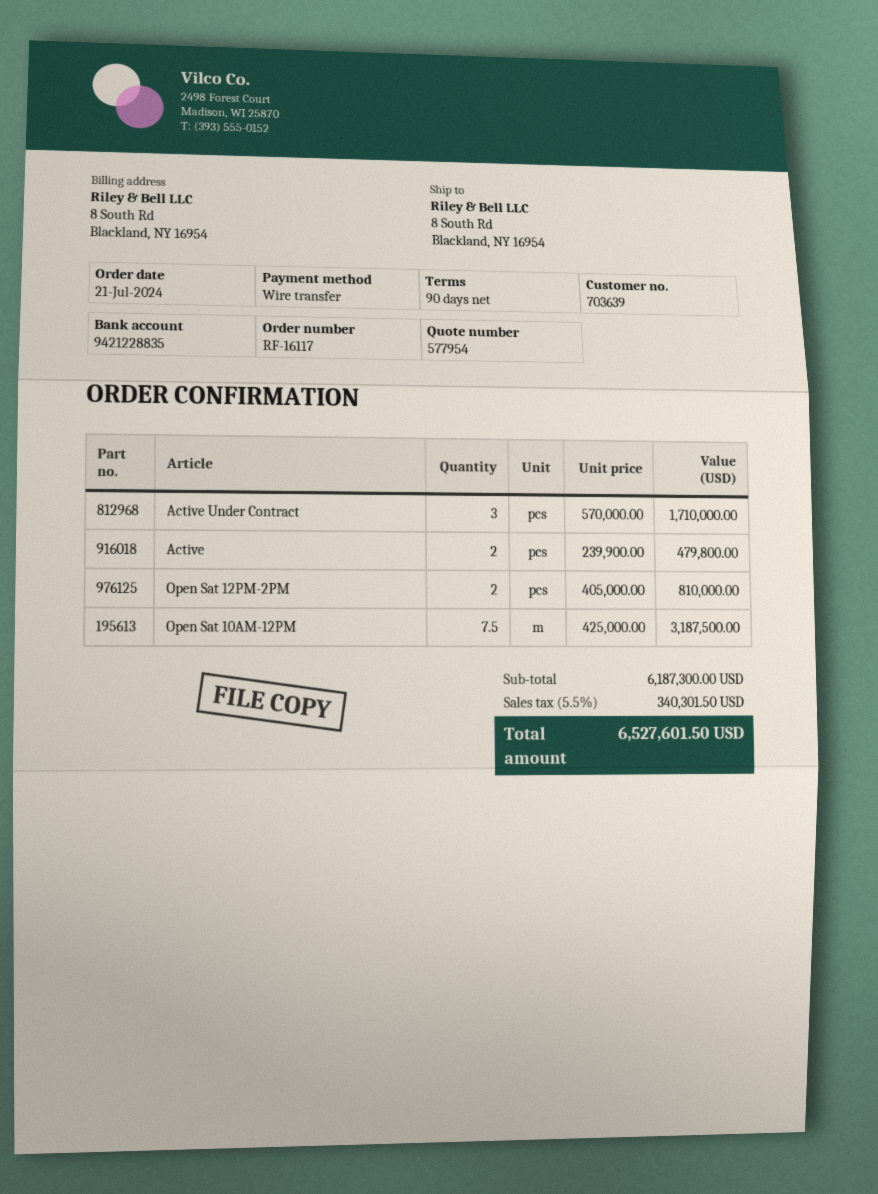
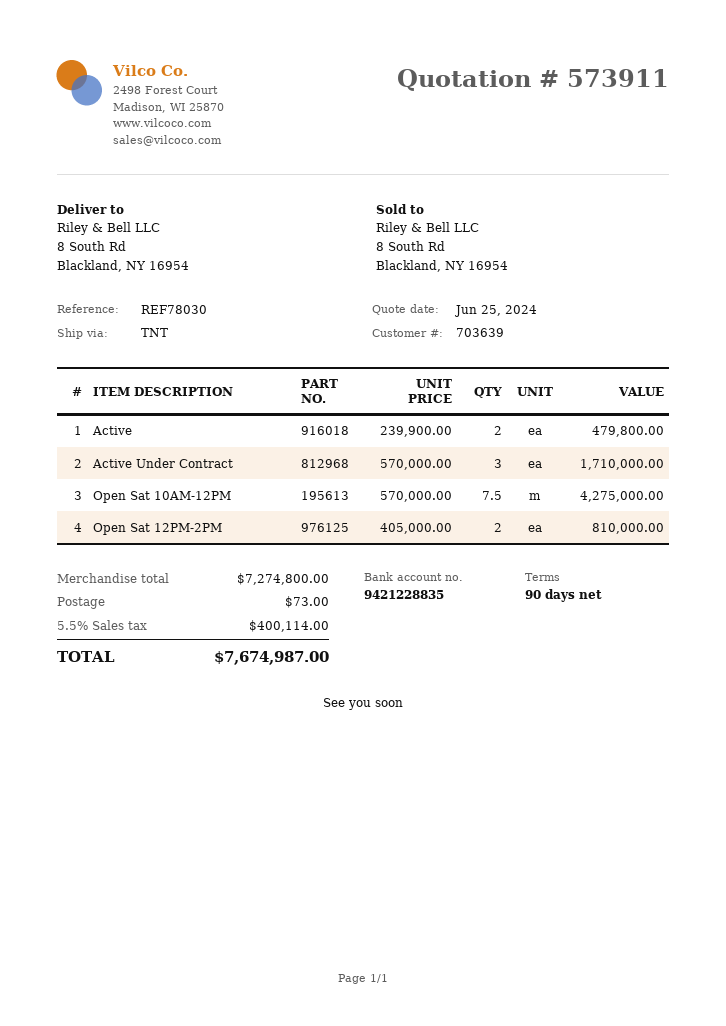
quote number: 577954 -> 573911
Open Sat 10AM-12PM: 7.5 x 425000.00 = 3187500.00 -> 7.5 x 570000.00 = 4275000.00
subtotal: 6187300.00 -> 7274800.00
shipping: none -> 73.00
tax: 5.5% = 340301.50 -> 5.5% = 400114.00
total: 6527601.50 -> 7674987.00

